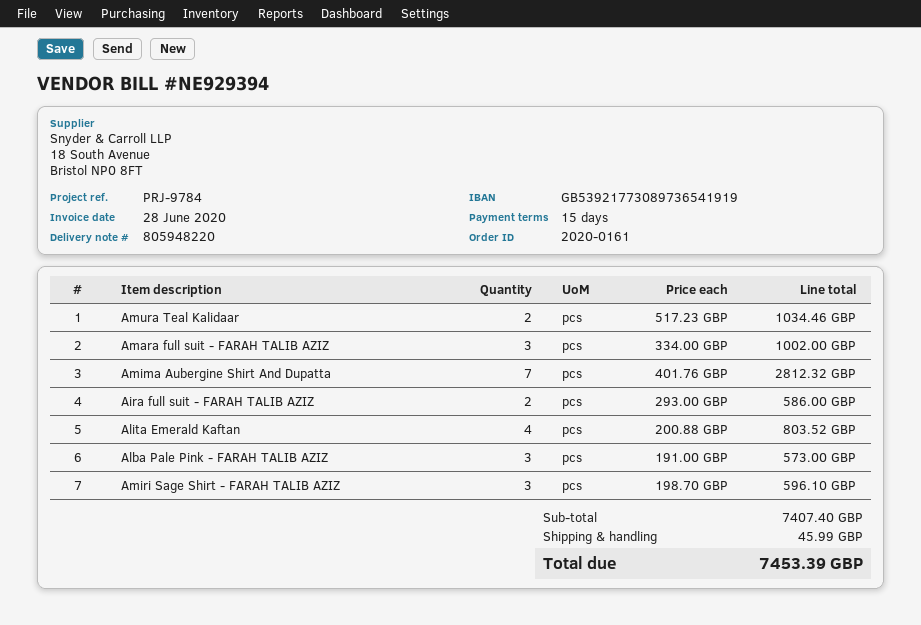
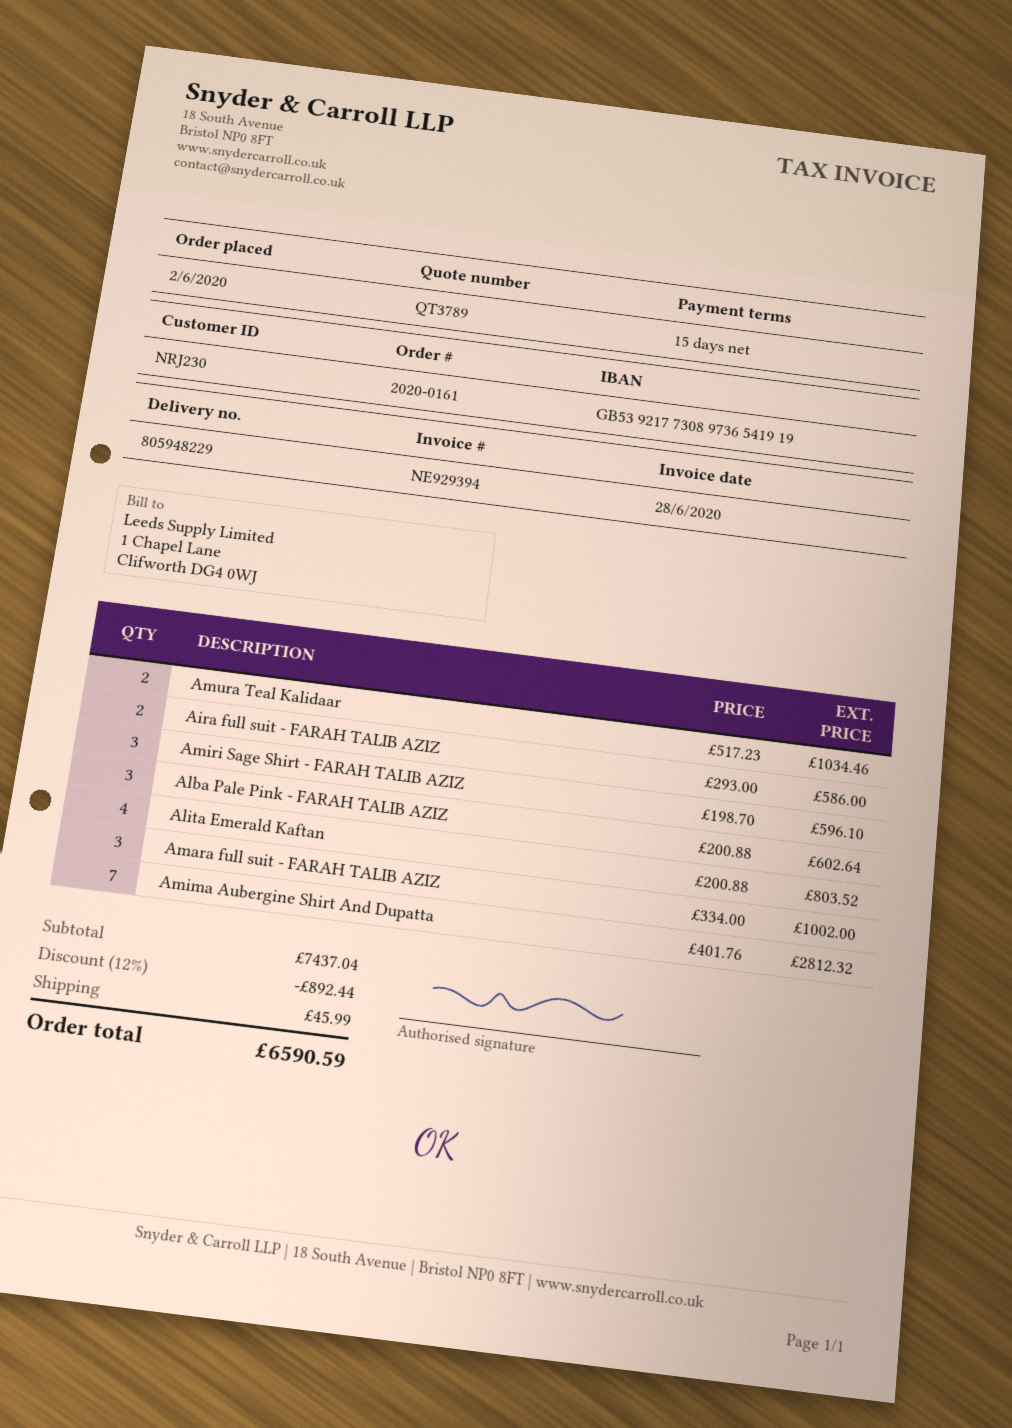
delivery note number: 805948220 -> 805948229
Alba Pale Pink - FARAH TALIB AZIZ: 3 x 191.00 = 573.00 -> 3 x 200.88 = 602.64
subtotal: 7407.40 -> 7437.04
discount: none -> 12% = 892.44
total: 7453.39 -> 6590.59

